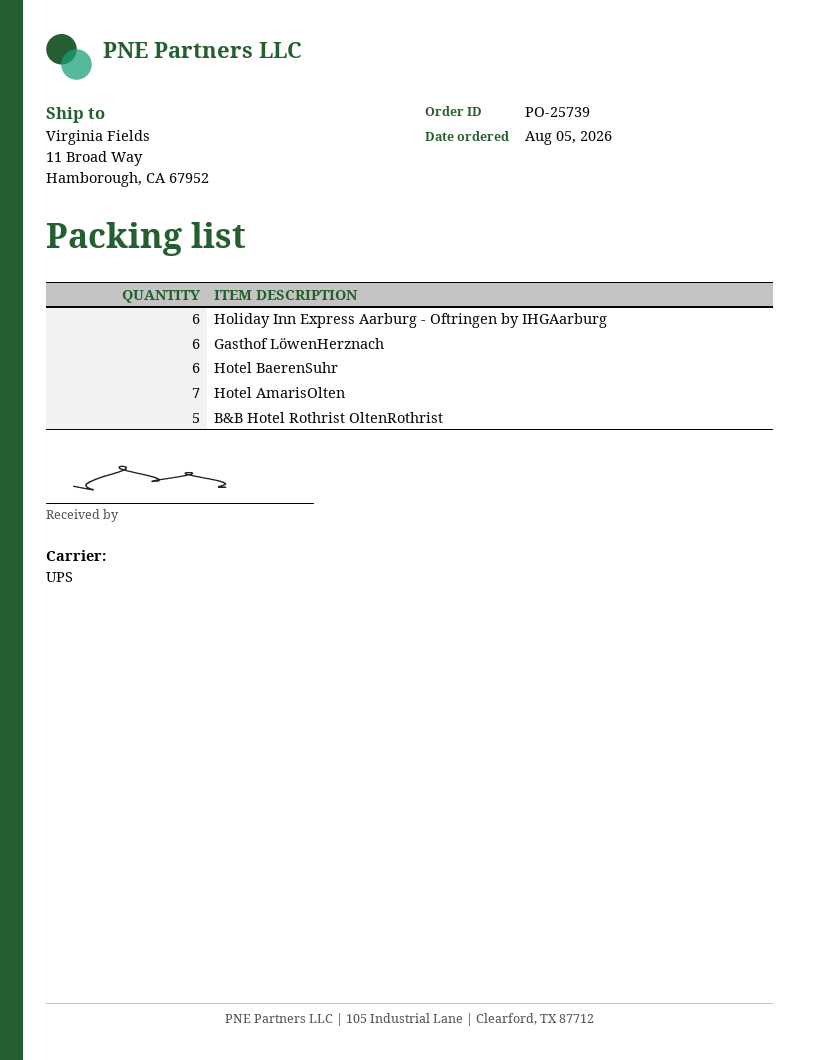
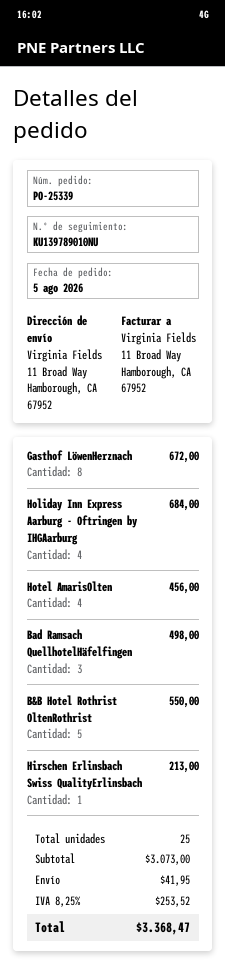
order number: PO-25739 -> PO-25339
Holiday Inn Express Aarburg - Oftringen by IHGAarburg: 6 -> 4
Gasthof LöwenHerznach: 6 -> 8
Hotel BaerenSuhr: 6 -> none
Hotel AmarisOlten: 7 -> 4
Bad Ramsach QuellhotelHäfelfingen: none -> 3
Hirschen Erlinsbach Swiss QualityErlinsbach: none -> 1

